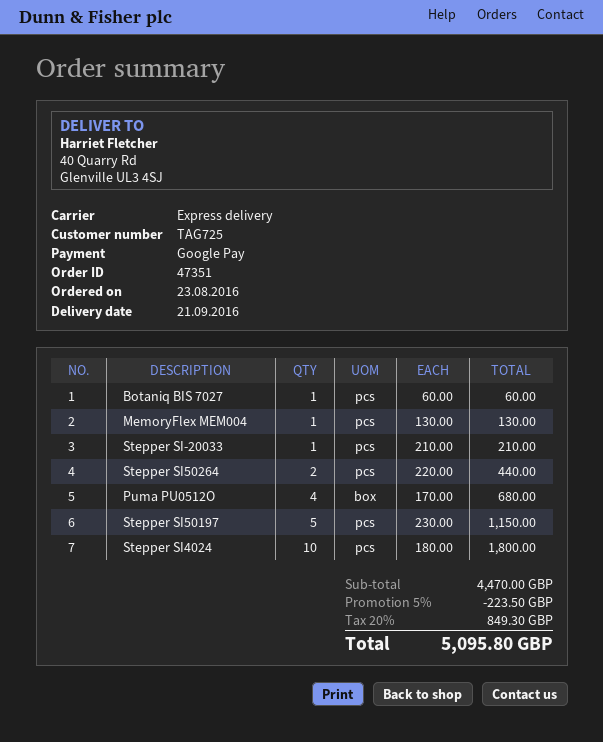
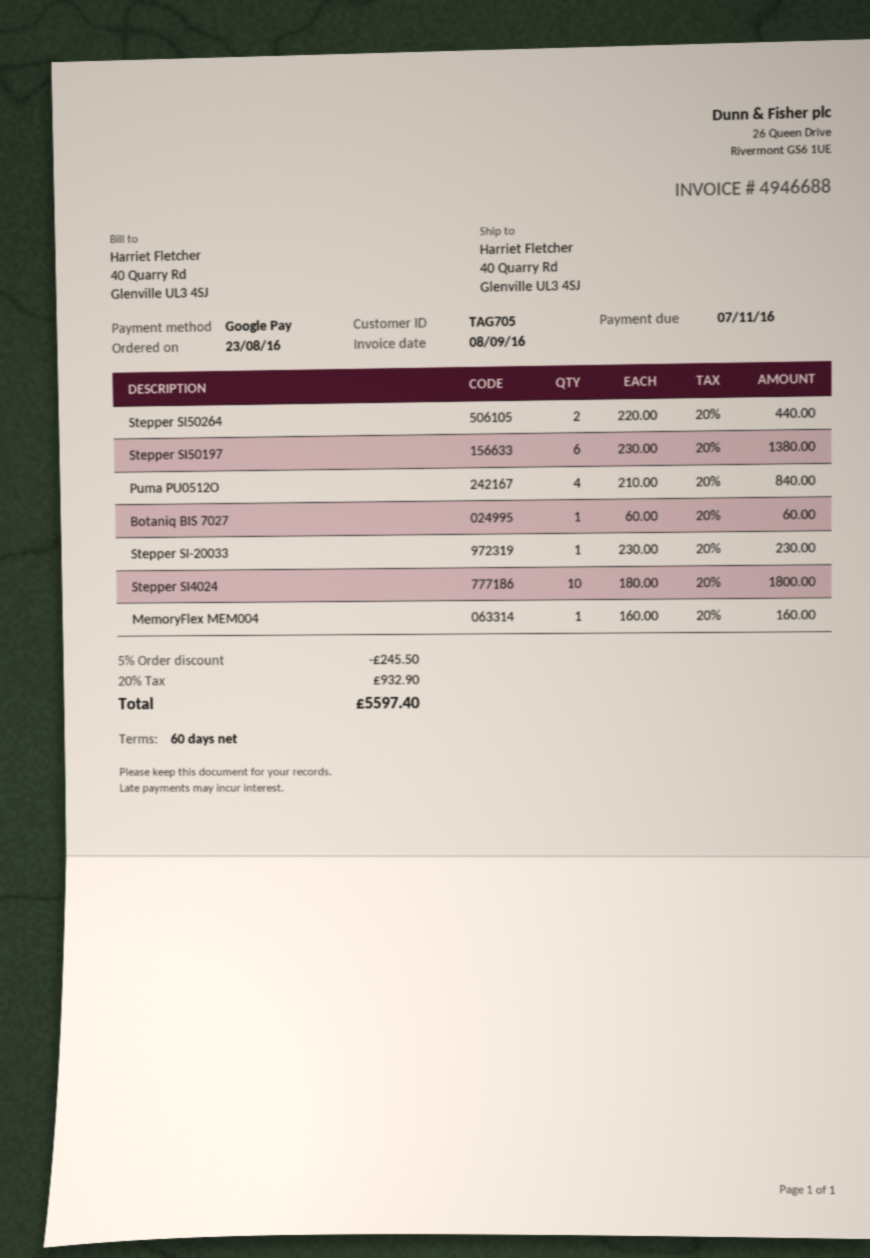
customer number: TAG725 -> TAG705
MemoryFlex MEM004: 1 x 130.00 = 130.00 -> 1 x 160.00 = 160.00
Stepper SI-20033: 1 x 210.00 = 210.00 -> 1 x 230.00 = 230.00
Puma PU0512O: 4 x 170.00 = 680.00 -> 4 x 210.00 = 840.00
Stepper SI50197: 5 x 230.00 = 1150.00 -> 6 x 230.00 = 1380.00
discount: 5% = 223.50 -> 5% = 245.50
tax: 20% = 849.30 -> 20% = 932.90
total: 5095.80 -> 5597.40

